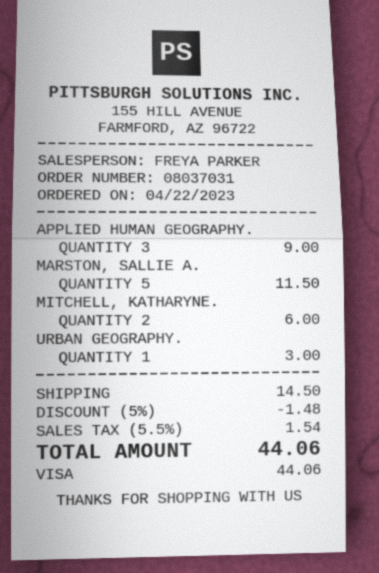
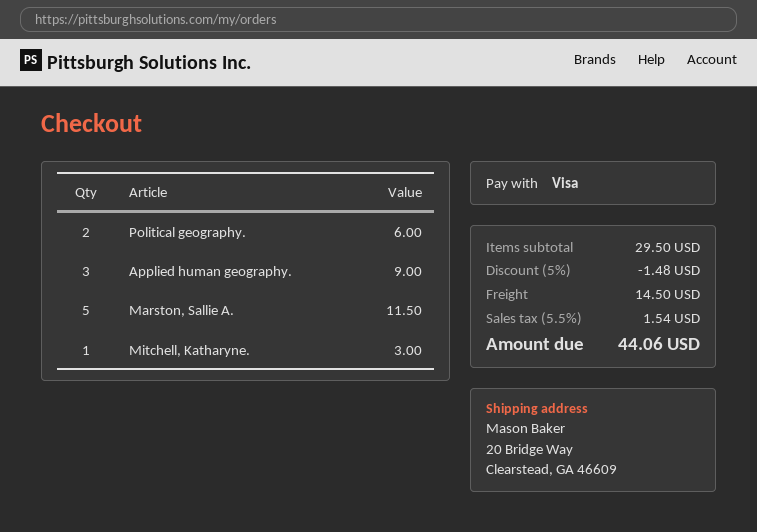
MITCHELL, KATHARYNE.: 2 for 6.00 -> 1 for 3.00
URBAN GEOGRAPHY.: 1 for 3.00 -> none
Political geography.: none -> 2 for 6.00

